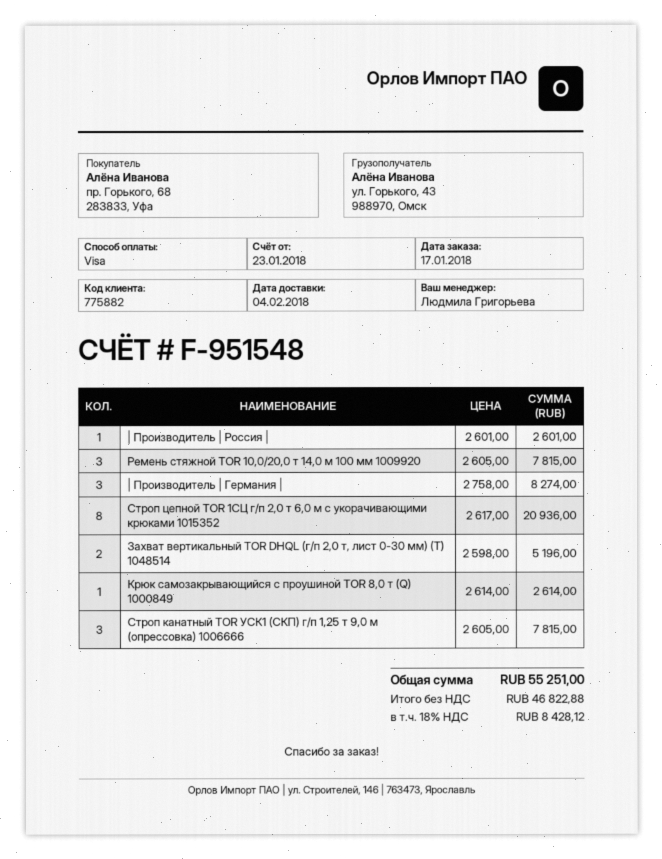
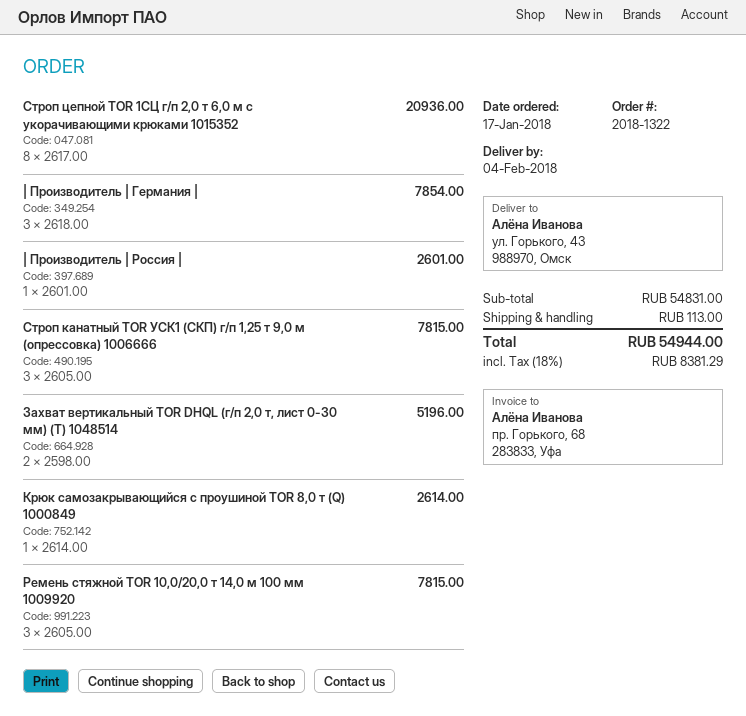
| Производитель | Германия |: 3 x 2758.00 = 8274.00 -> 3 x 2618.00 = 7854.00
shipping: none -> 113.00
tax: 18% = 8428.12 -> 18% = 8381.29
total: 55251.00 -> 54944.00

